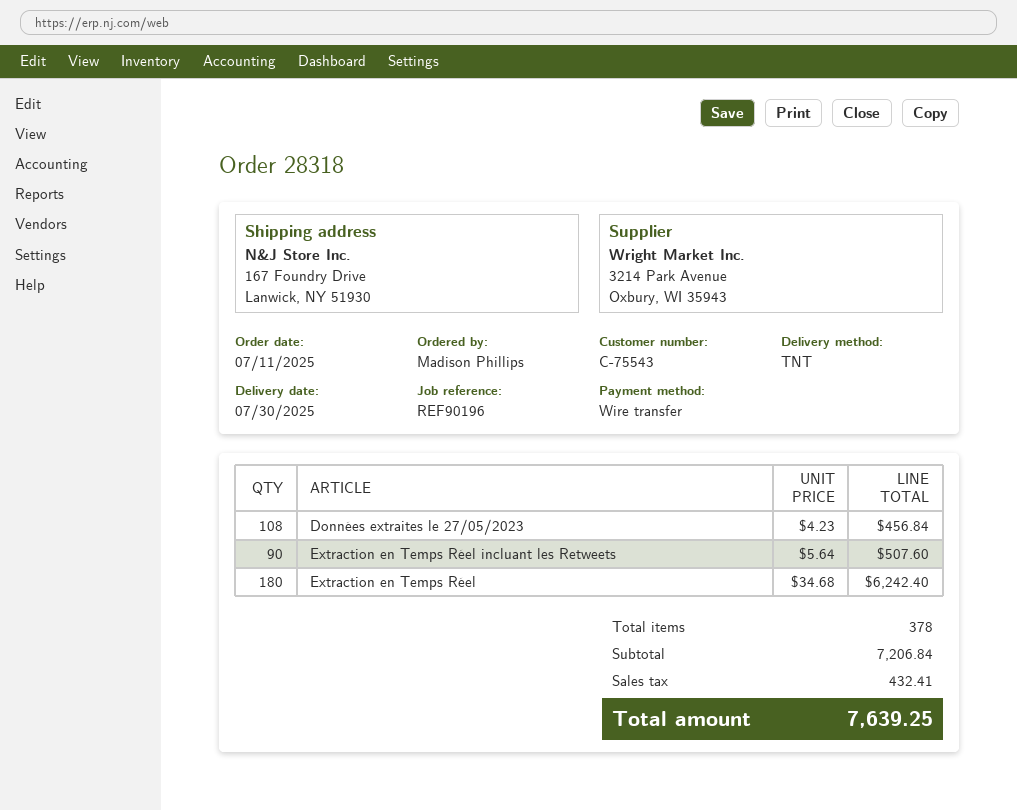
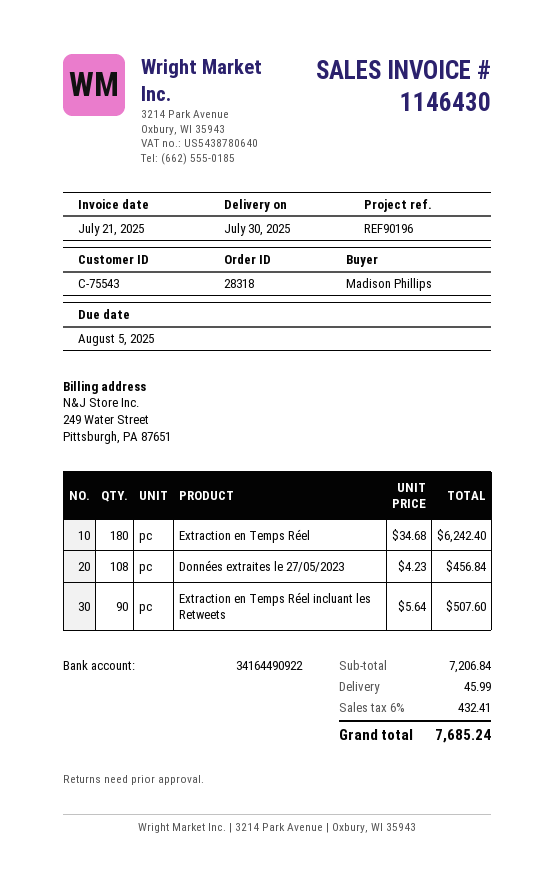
shipping: none -> 45.99
total: 7639.25 -> 7685.24

